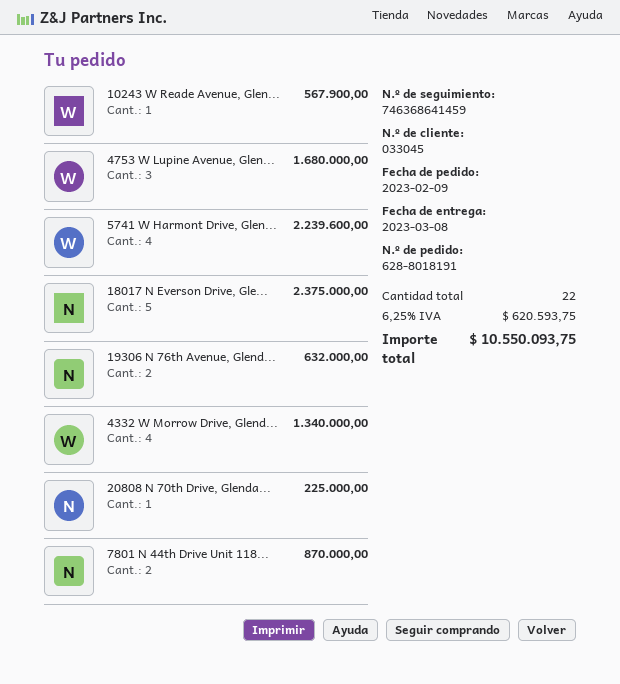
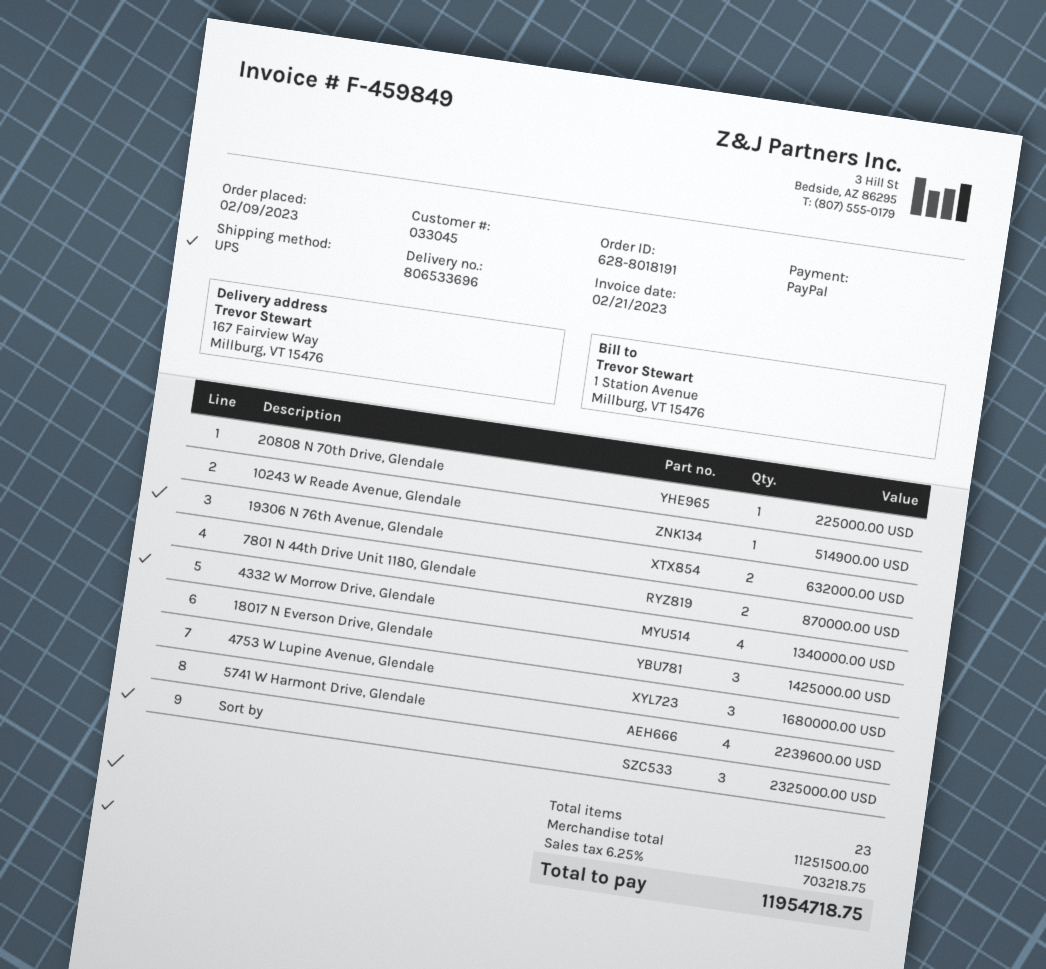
10243 W Reade Avenue, Glen...: 1 for 567900.00 -> 1 for 514900.00
18017 N Everson Drive, Gle...: 5 for 2375000.00 -> 3 for 1425000.00
Sort by: none -> 3 for 2325000.00
total quantity: 22 -> 23
tax: 6.25% = 620593.75 -> 6.25% = 703218.75
total: 10550093.75 -> 11954718.75

